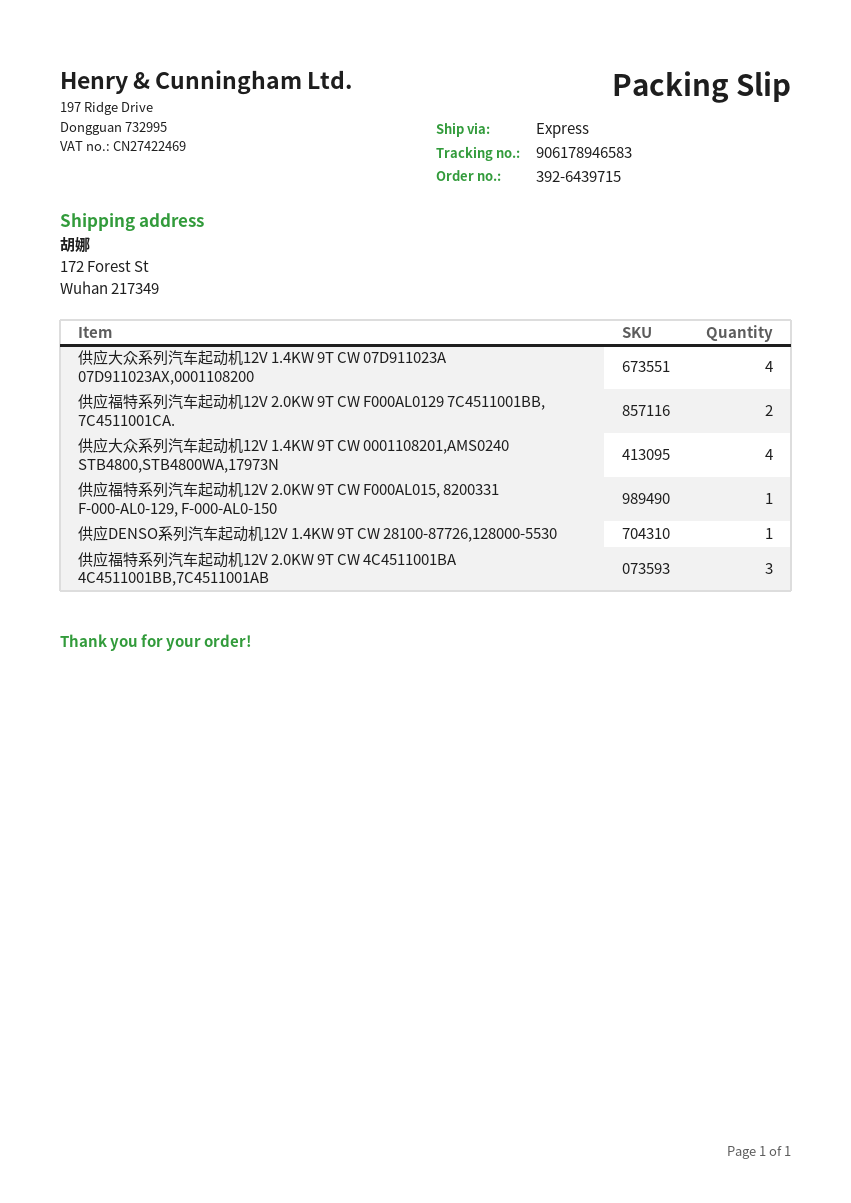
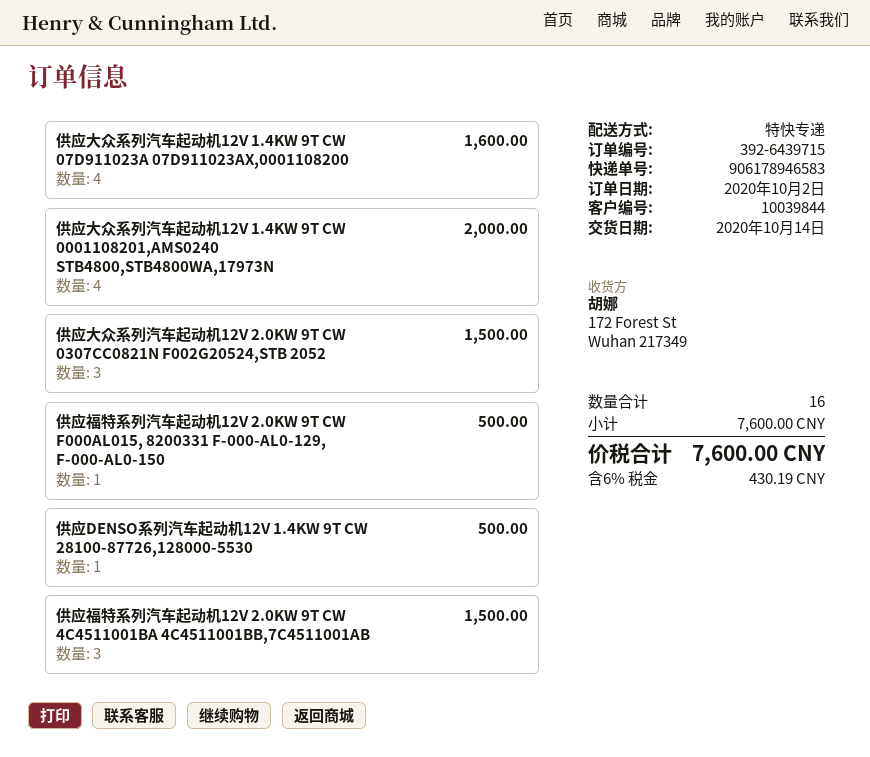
供应福特系列汽车起动机12V 2.0KW 9T CW F000AL0129 7C4511001BB, 7C4511001CA.: 2 -> none
供应大众系列汽车起动机12V 2.0KW 9T CW 0307CC0821N F002G20524,STB 2052: none -> 3

